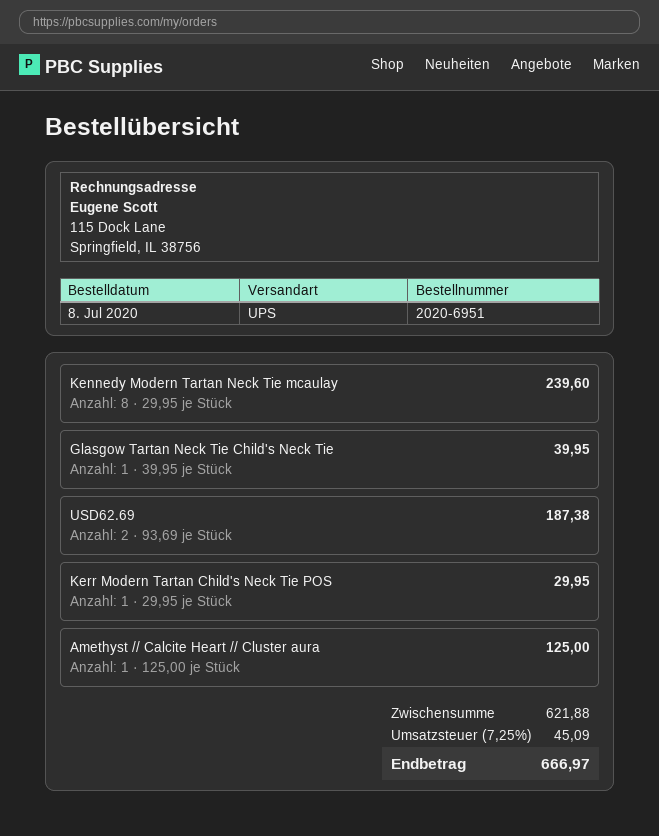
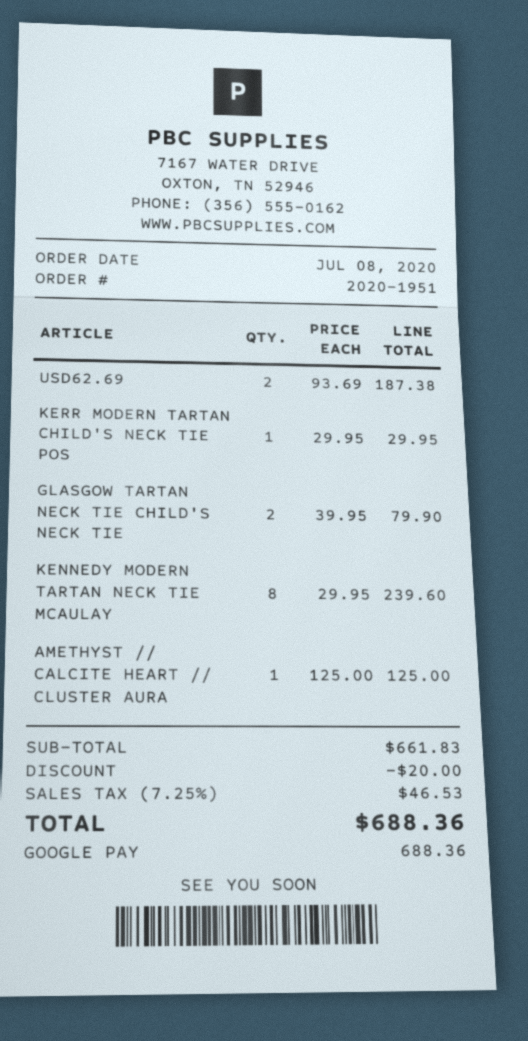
order number: 2020-6951 -> 2020-1951
Glasgow Tartan Neck Tie Child's Neck Tie: 1 x 39.95 = 39.95 -> 2 x 39.95 = 79.90
subtotal: 621.88 -> 661.83
discount: none -> 20.00
tax: 7.25% = 45.09 -> 7.25% = 46.53
total: 666.97 -> 688.36

